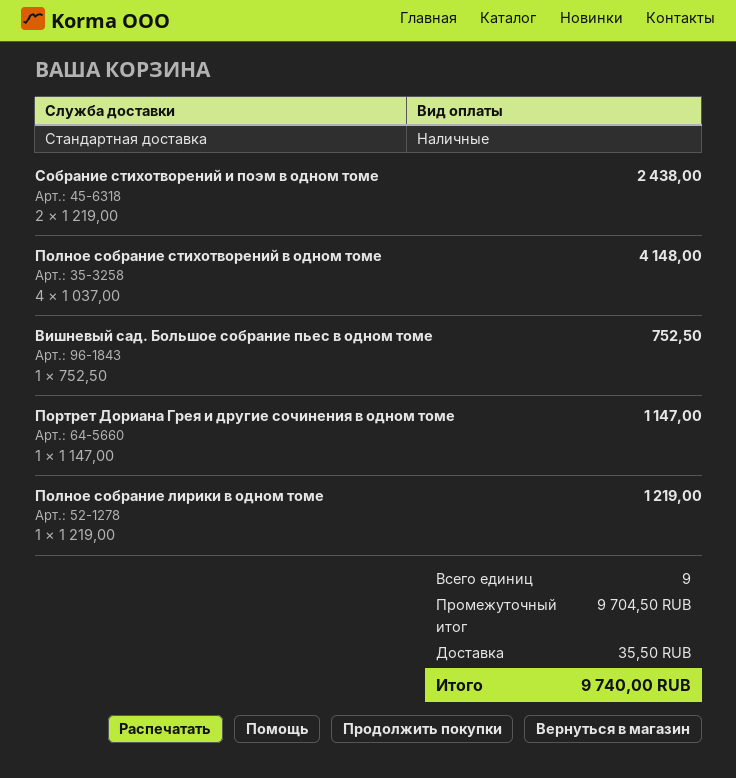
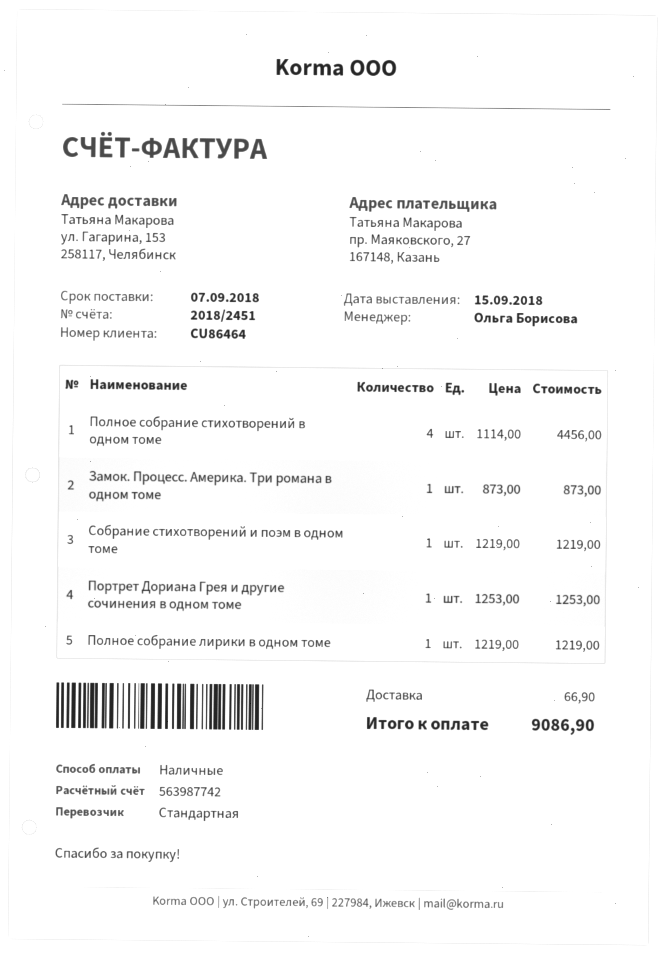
Собрание стихотворений и поэм в одном томе: 2 x 1219.00 = 2438.00 -> 1 x 1219.00 = 1219.00
Полное собрание стихотворений в одном томе: 4 x 1037.00 = 4148.00 -> 4 x 1114.00 = 4456.00
Вишневый сад. Большое собрание пьес в одном томе: 1 x 752.50 = 752.50 -> none
Портрет Дориана Грея и другие сочинения в одном томе: 1 x 1147.00 = 1147.00 -> 1 x 1253.00 = 1253.00
Замок. Процесс. Америка. Три романа в одном томе: none -> 1 x 873.00 = 873.00
shipping: 35.50 -> 66.90
total: 9740.00 -> 9086.90

